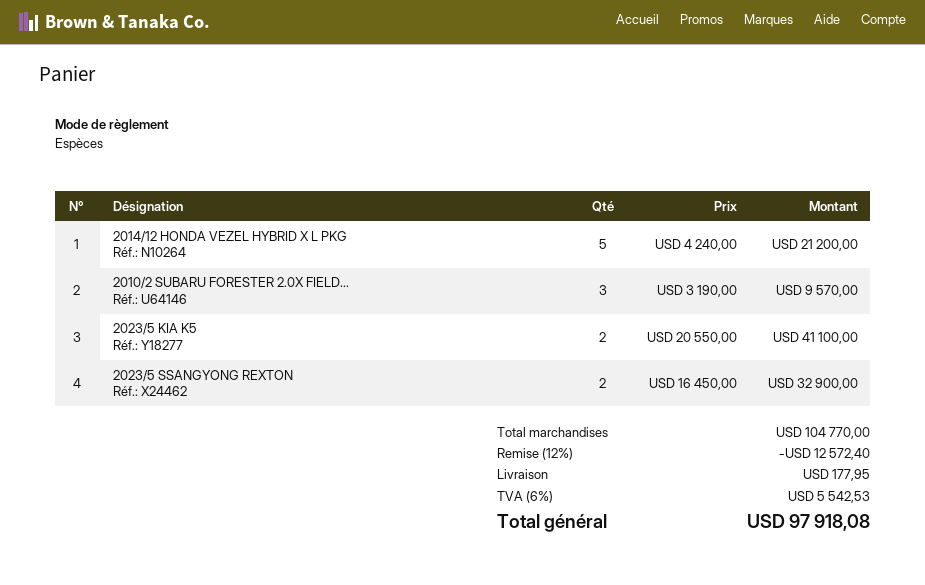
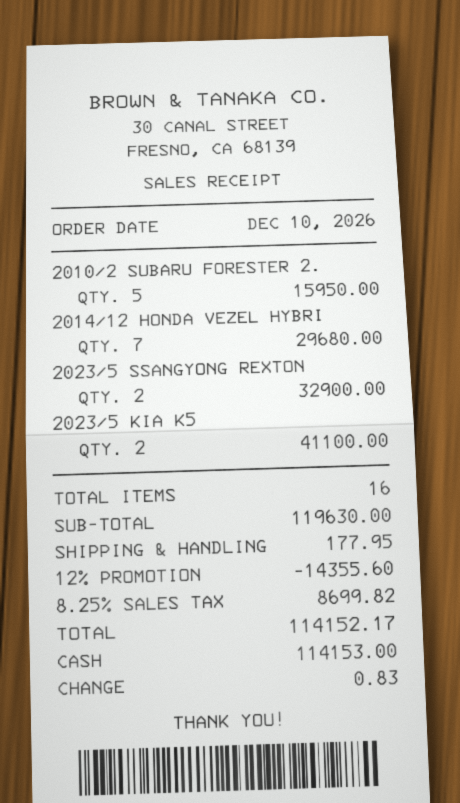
2014/12 HONDA VEZEL HYBRID X L PKG: 5 for 21200.00 -> 7 for 29680.00
2010/2 SUBARU FORESTER 2.0X FIELD...: 3 for 9570.00 -> 5 for 15950.00
subtotal: 104770.00 -> 119630.00
discount: 12% = 12572.40 -> 12% = 14355.60
tax: 6% = 5542.53 -> 8.25% = 8699.82
total: 97918.08 -> 114152.17

